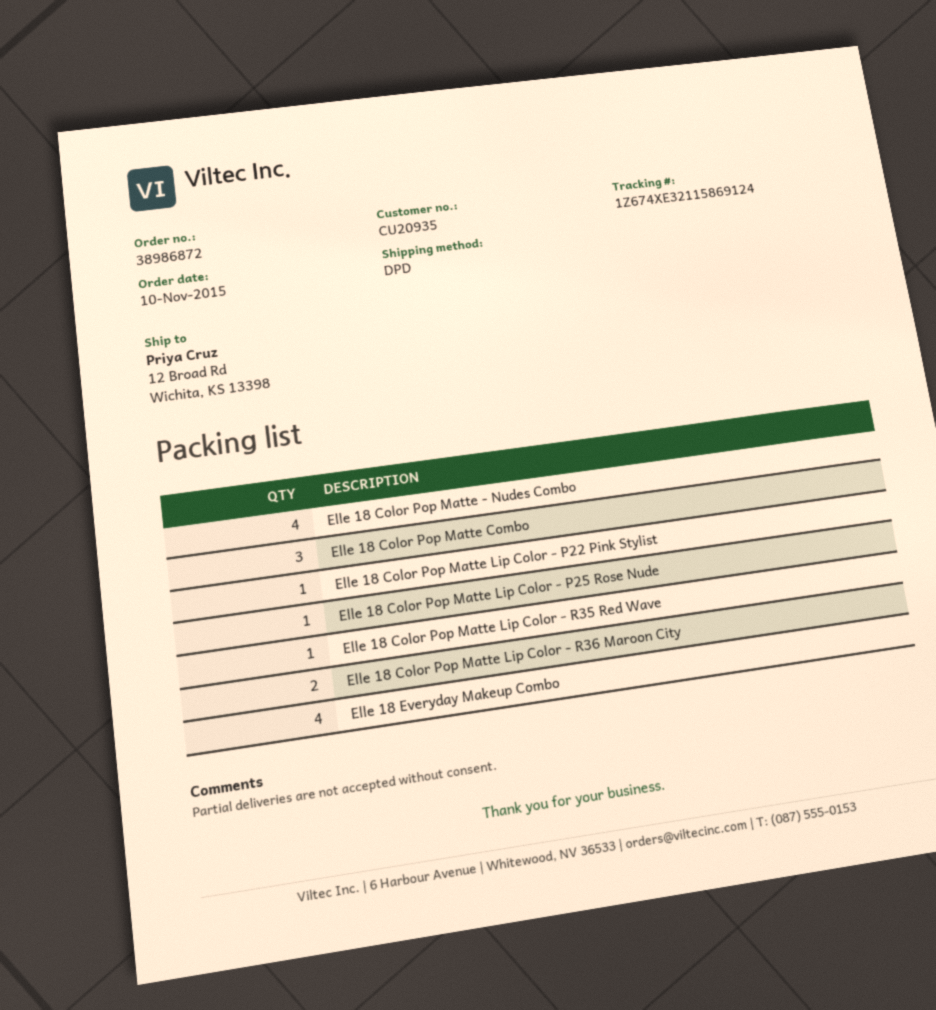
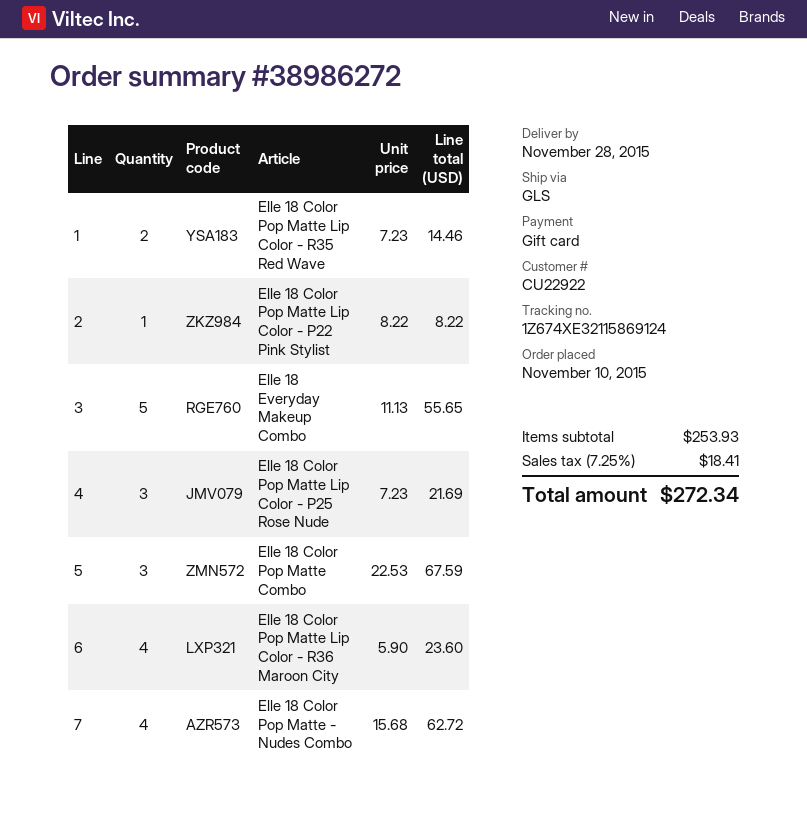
order number: 38986872 -> 38986272
customer number: CU20935 -> CU22922
shipping method: DPD -> GLS
Elle 18 Color Pop Matte Lip Color - P25 Rose Nude: 1 -> 3
Elle 18 Color Pop Matte Lip Color - R35 Red Wave: 1 -> 2
Elle 18 Color Pop Matte Lip Color - R36 Maroon City: 2 -> 4
Elle 18 Everyday Makeup Combo: 4 -> 5

